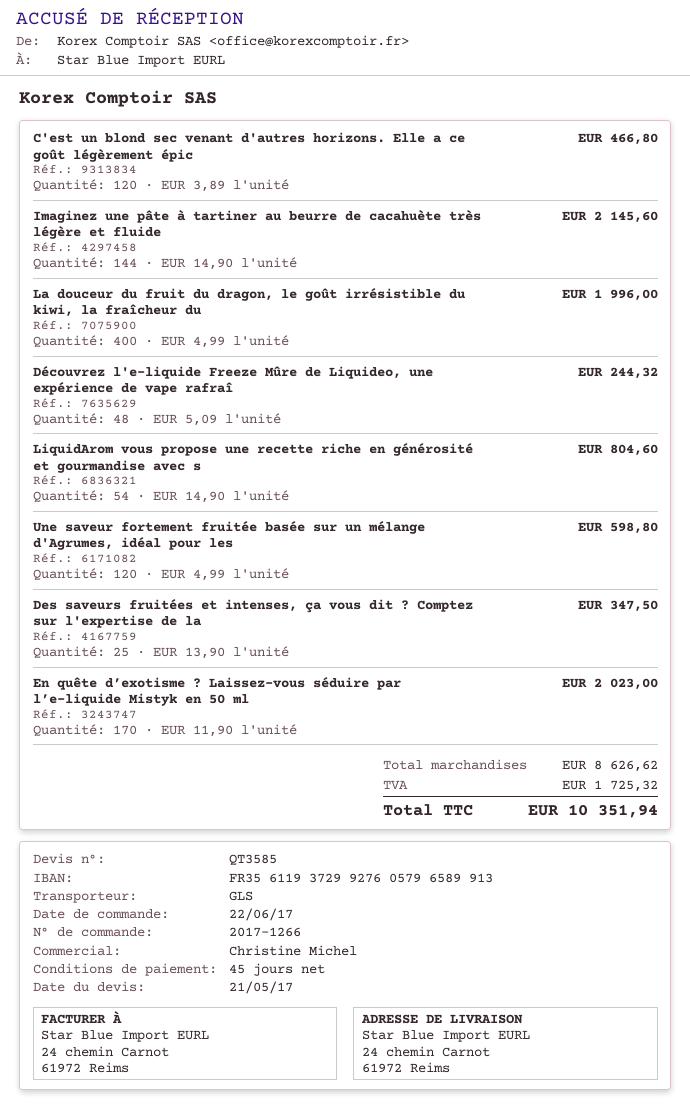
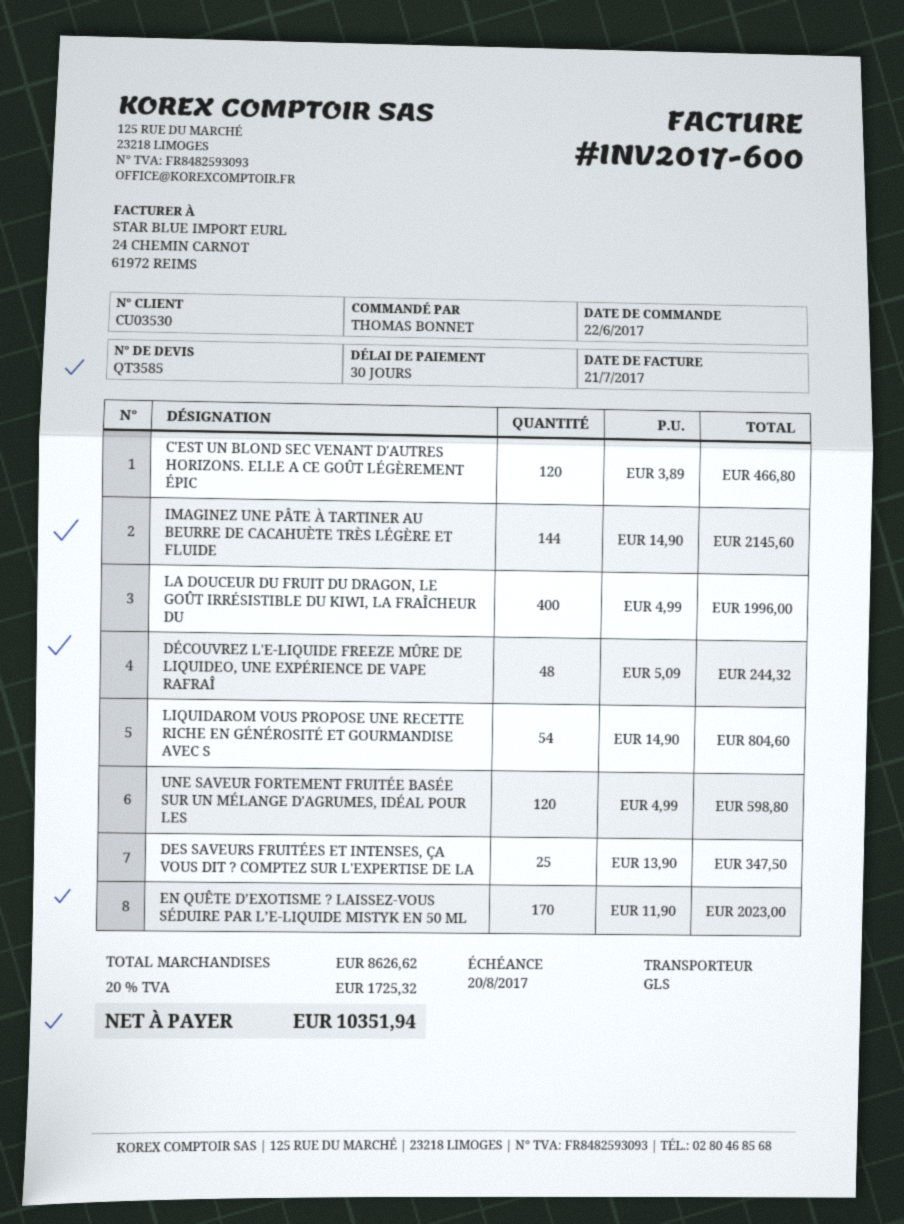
payment terms: 45 days -> 30 days

